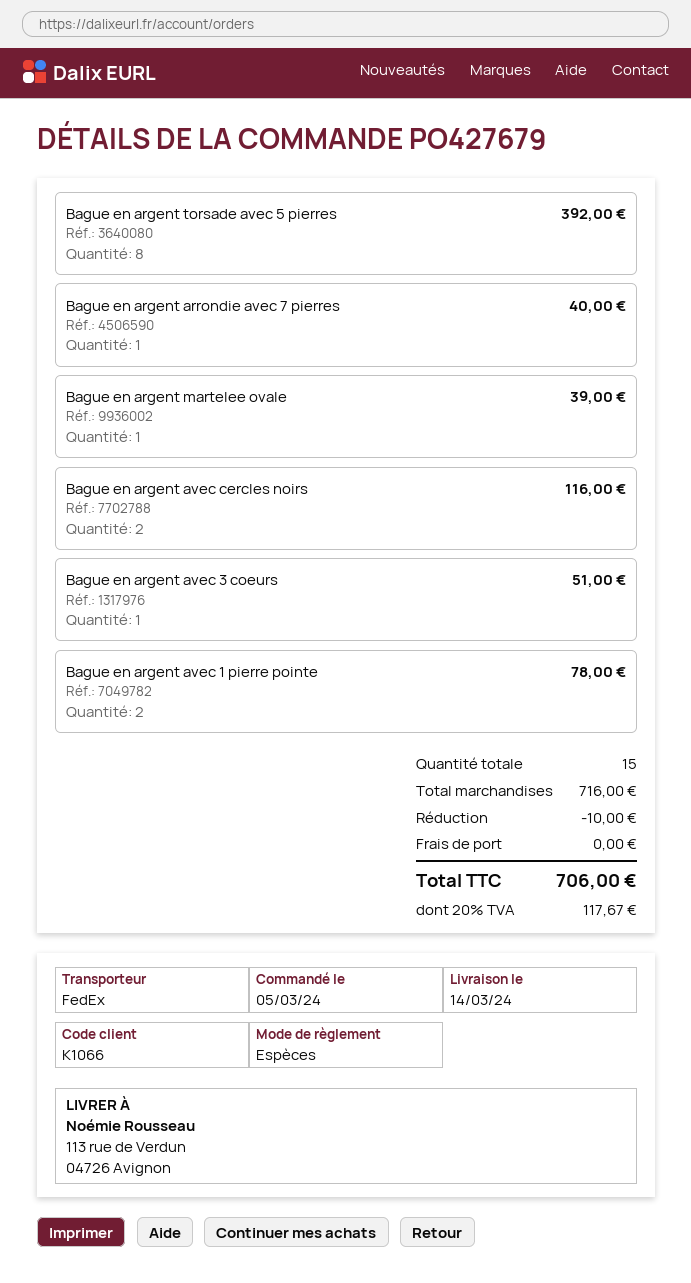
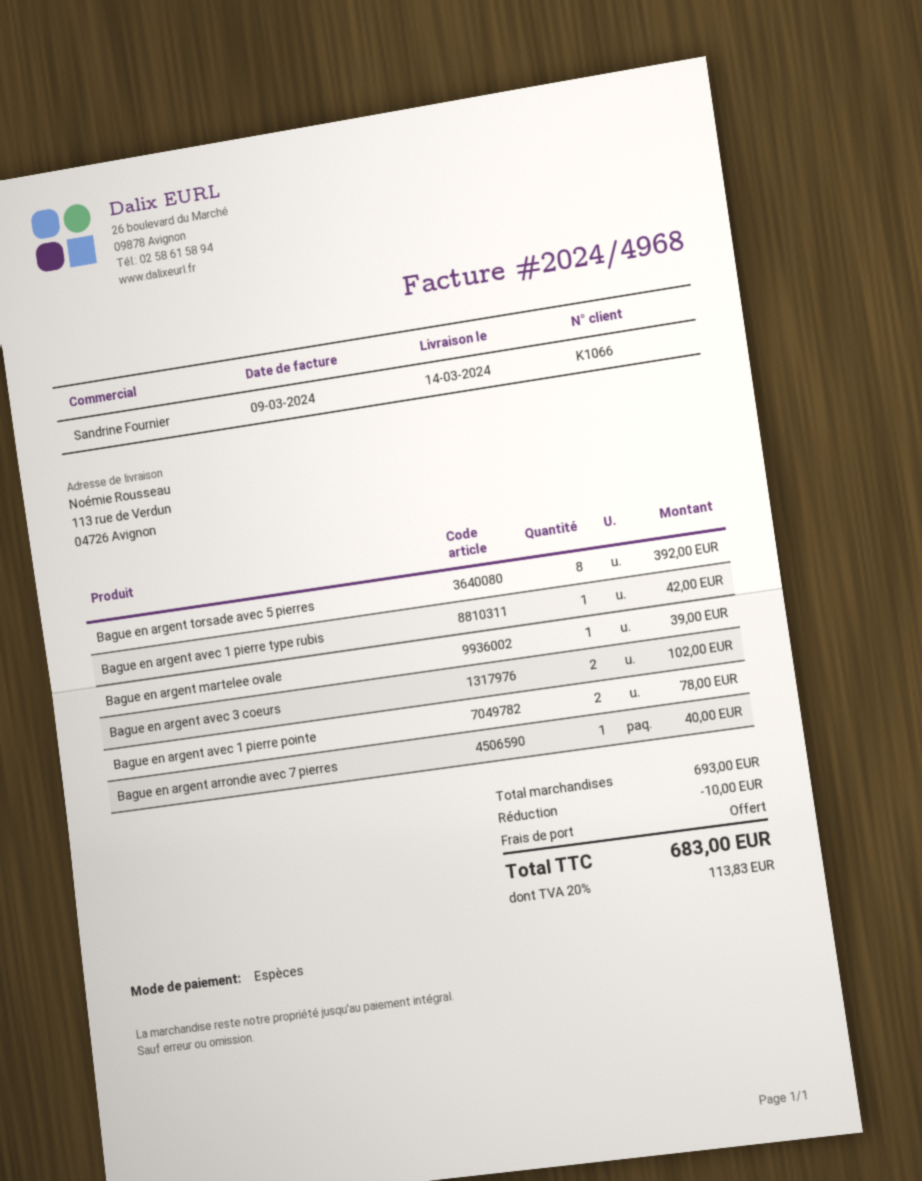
Bague en argent avec cercles noirs: 2 for 116.00 -> none
Bague en argent avec 3 coeurs: 1 for 51.00 -> 2 for 102.00
Bague en argent avec 1 pierre type rubis: none -> 1 for 42.00
subtotal: 716.00 -> 693.00
tax: 20% = 117.67 -> 20% = 113.83
total: 706.00 -> 683.00

